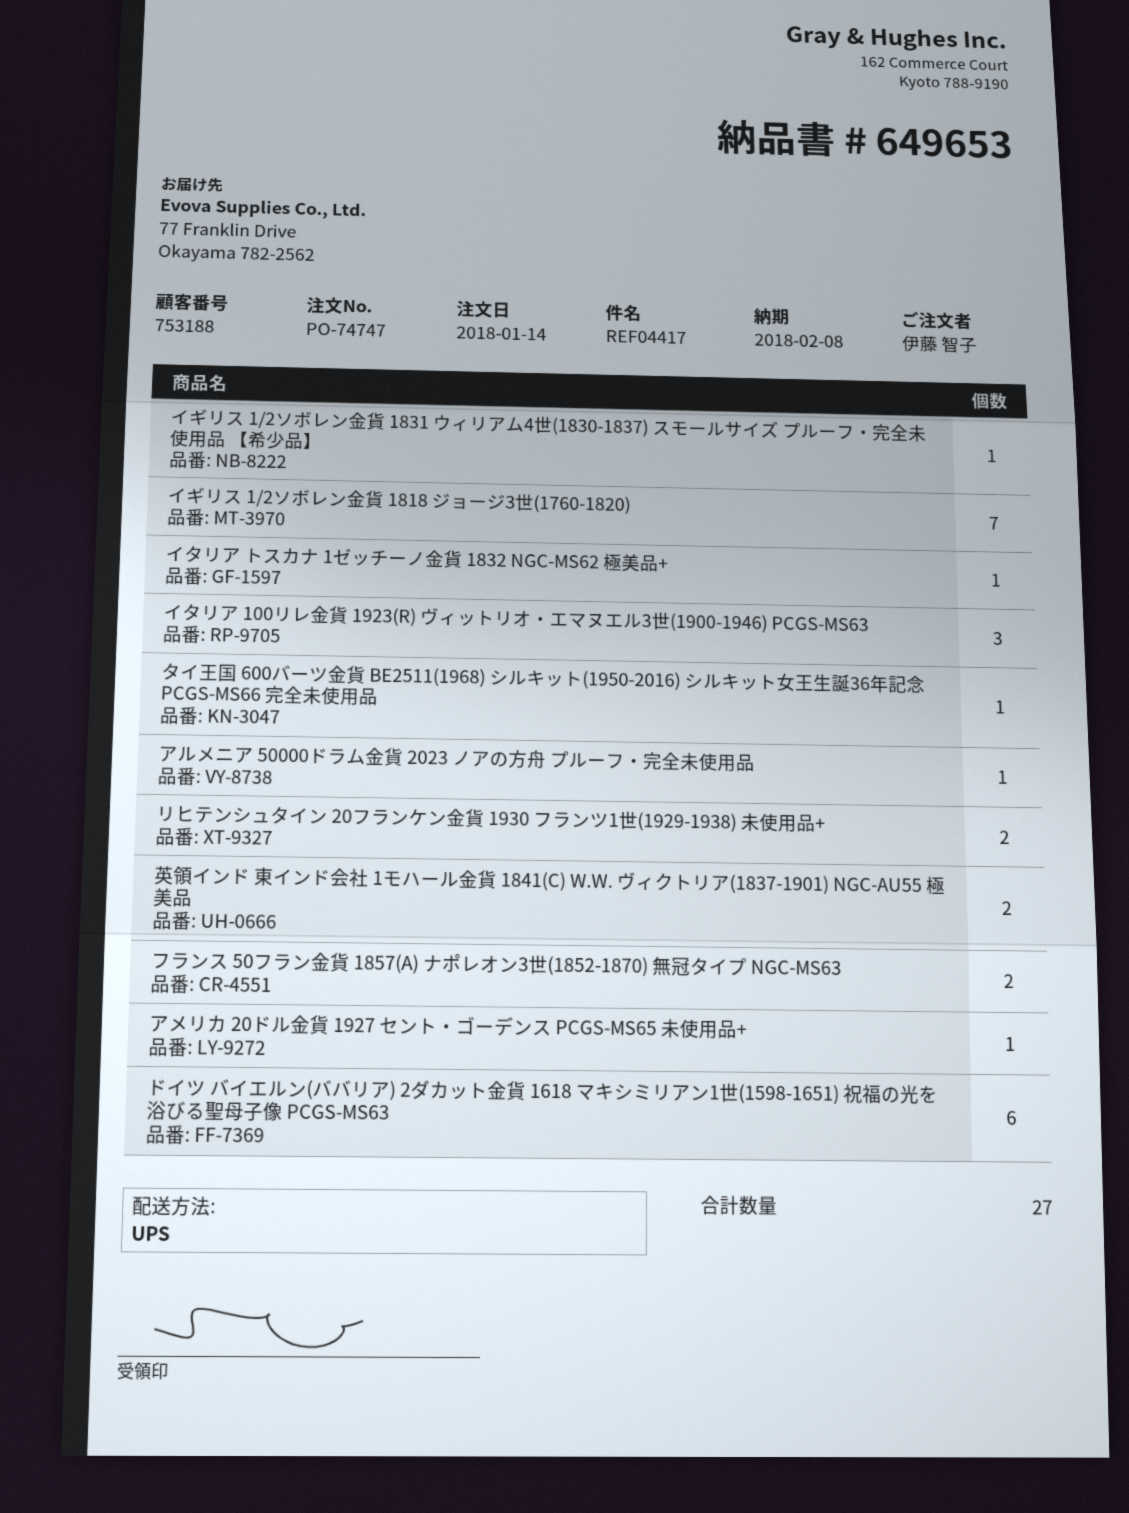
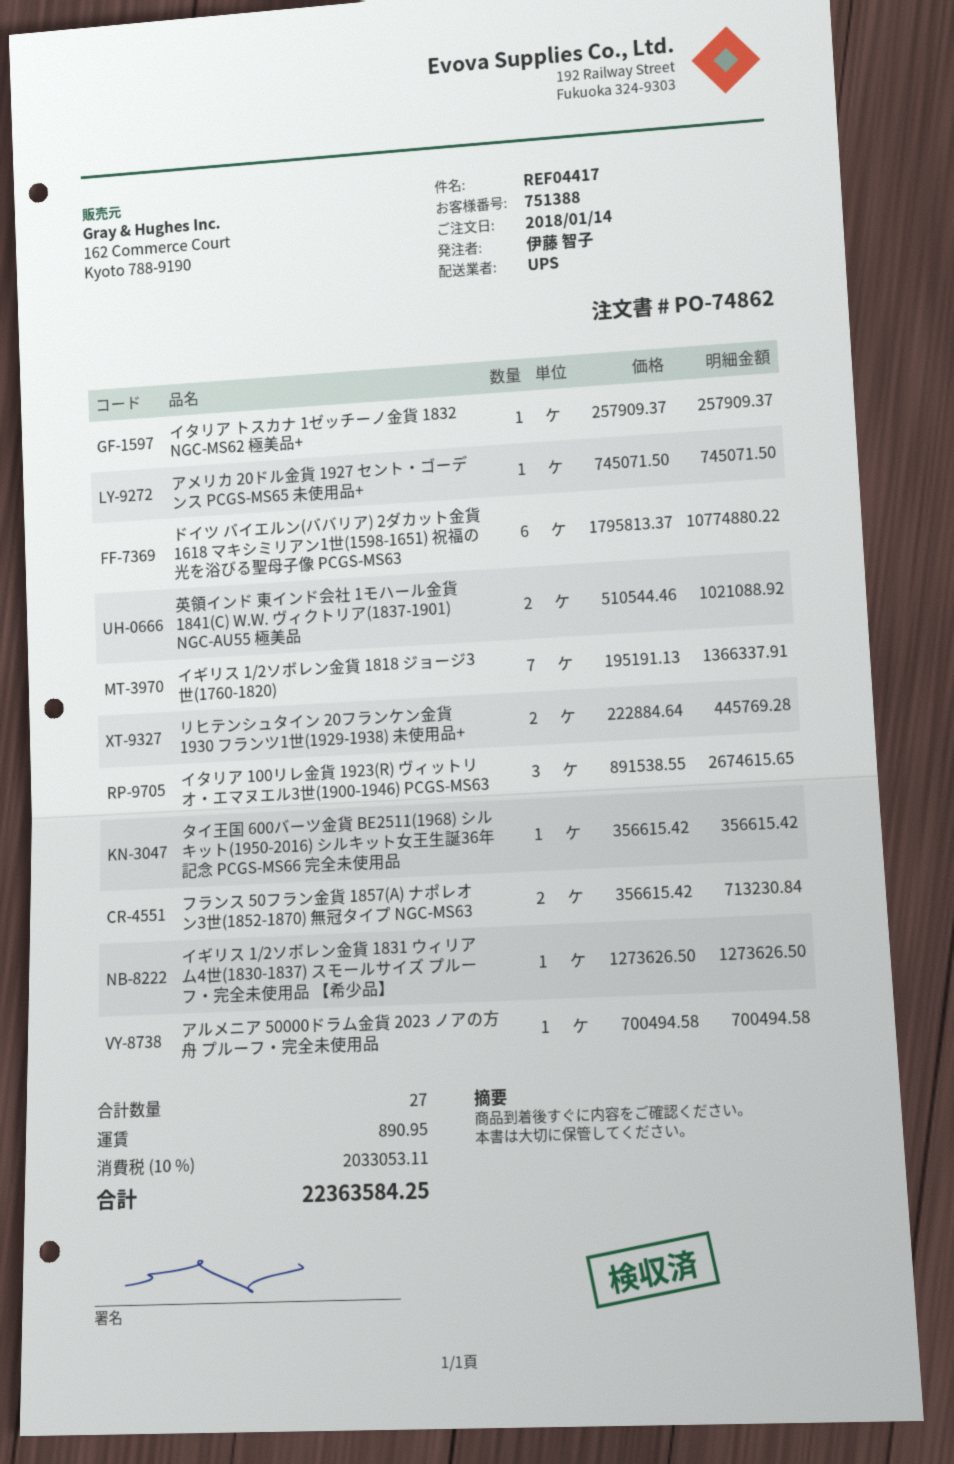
order number: PO-74747 -> PO-74862
customer number: 753188 -> 751388

